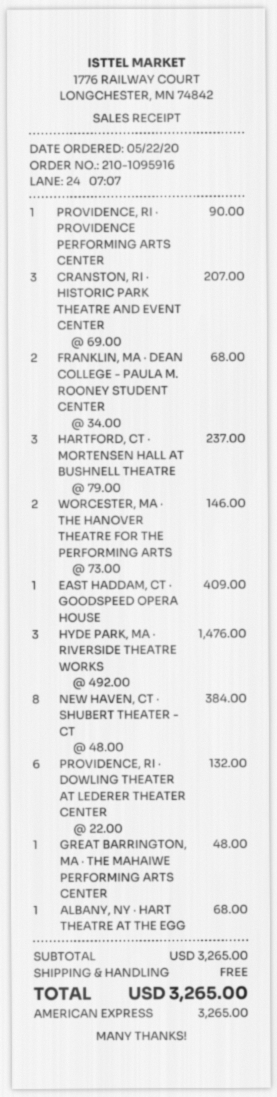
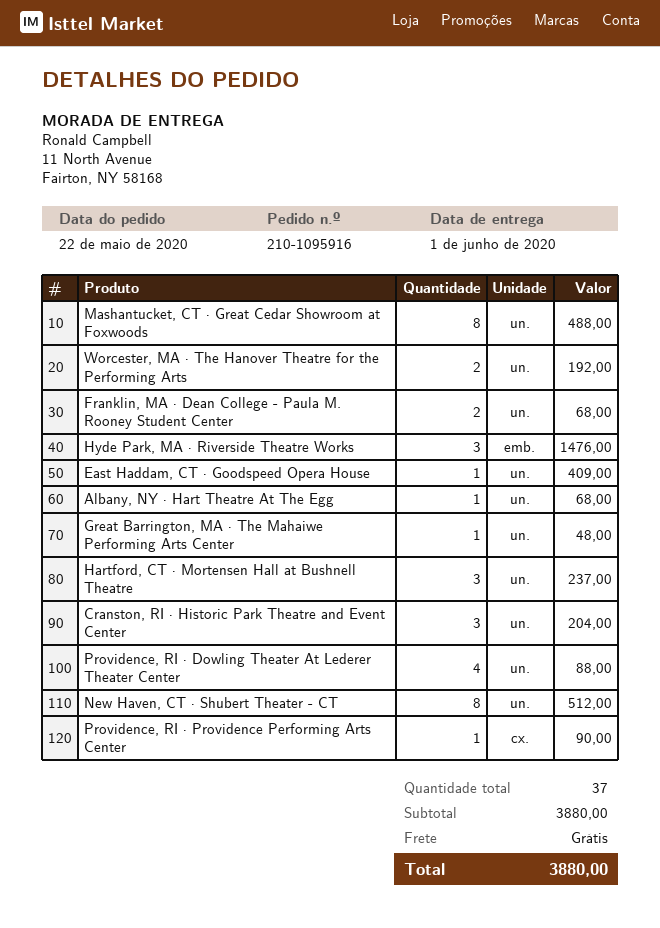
CRANSTON, RI · HISTORIC PARK THEATRE AND EVENT CENTER: 3 for 207.00 -> 3 for 204.00
WORCESTER, MA · THE HANOVER THEATRE FOR THE PERFORMING ARTS: 2 for 146.00 -> 2 for 192.00
NEW HAVEN, CT · SHUBERT THEATER - CT: 8 for 384.00 -> 8 for 512.00
PROVIDENCE, RI · DOWLING THEATER AT LEDERER THEATER CENTER: 6 for 132.00 -> 4 for 88.00
Mashantucket, CT · Great Cedar Showroom at Foxwoods: none -> 8 for 488.00
subtotal: 3265.00 -> 3880.00
total: 3265.00 -> 3880.00

